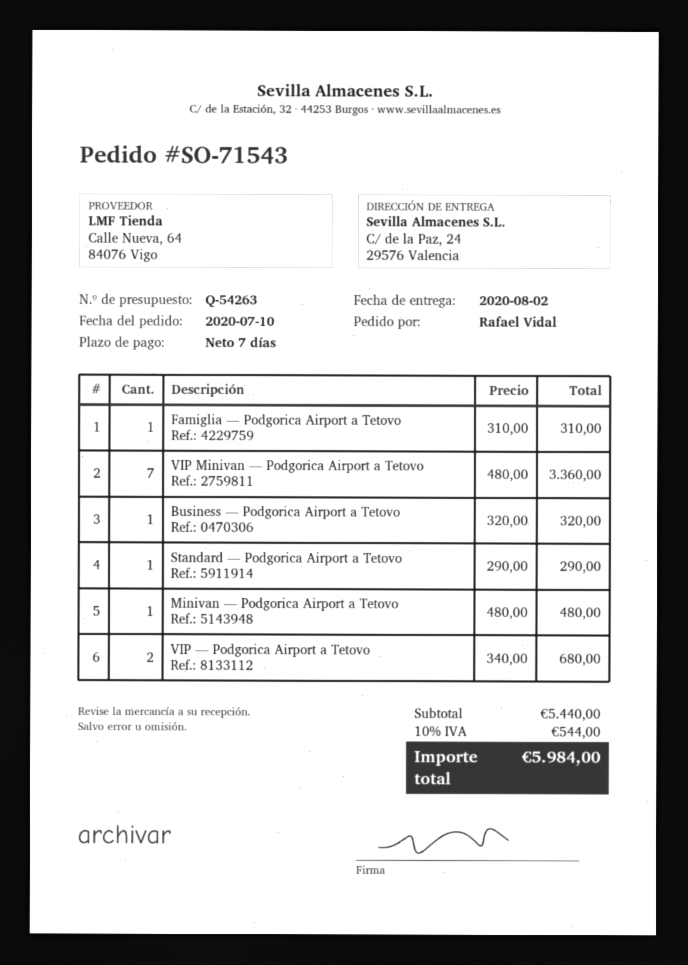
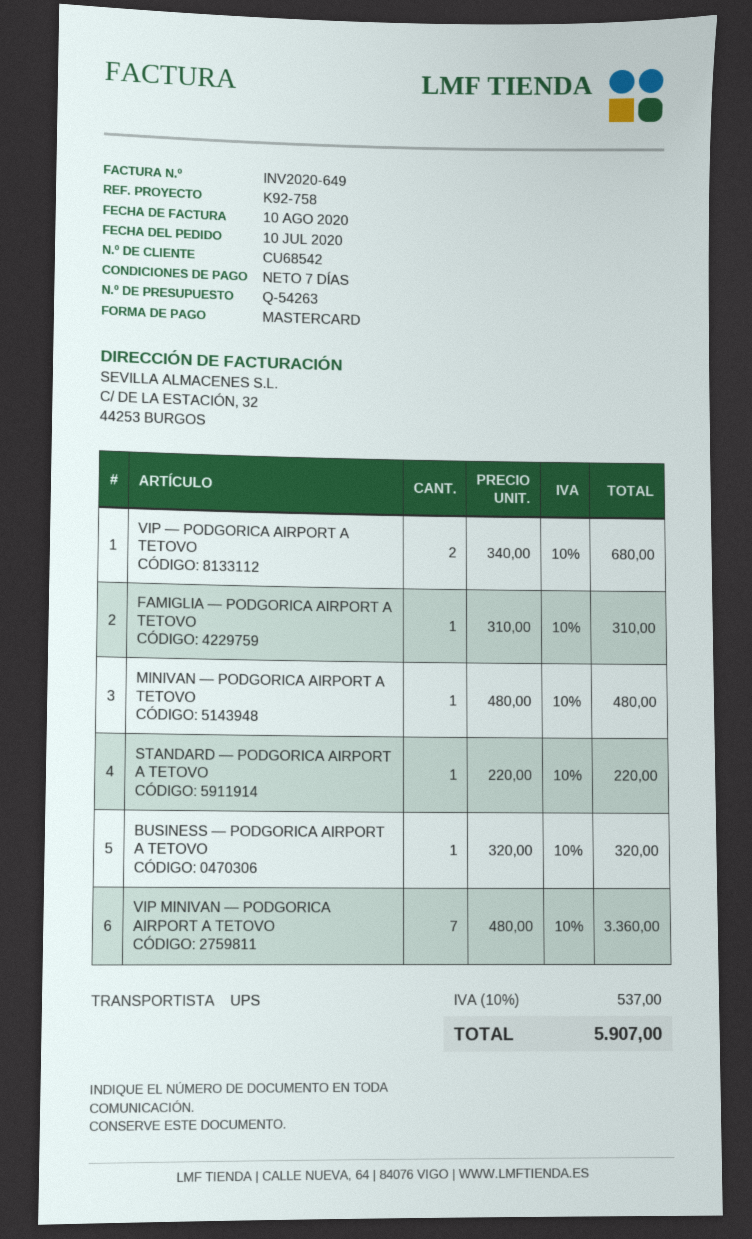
Standard — Podgorica Airport a Tetovo: 1 x 290.00 = 290.00 -> 1 x 220.00 = 220.00
tax: 10% = 544.00 -> 10% = 537.00
total: 5984.00 -> 5907.00

